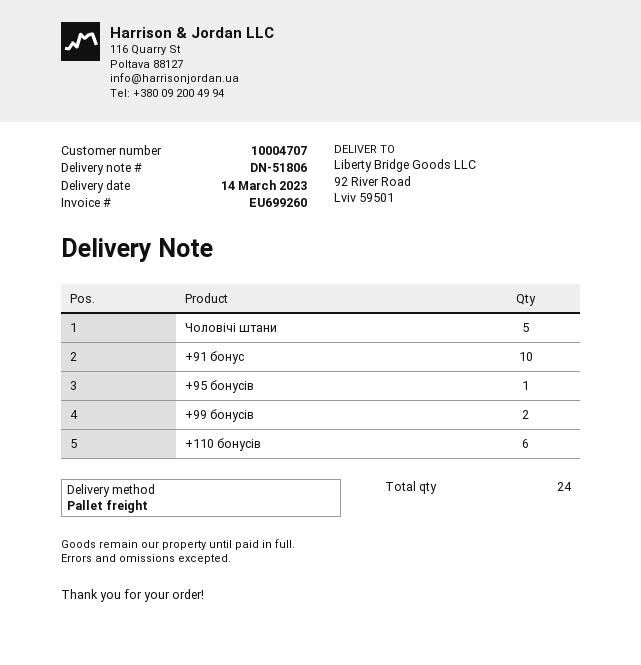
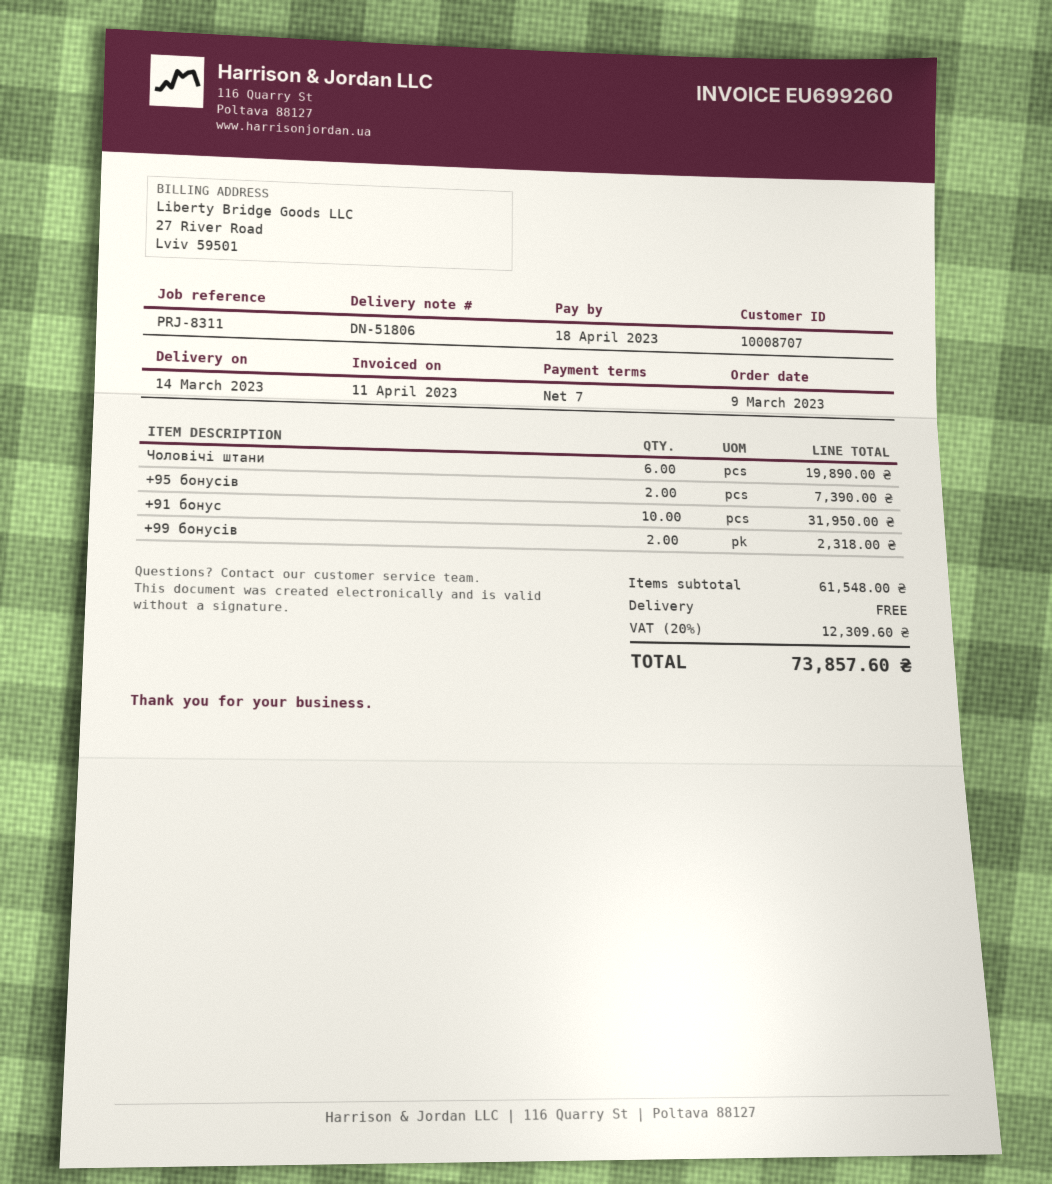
customer number: 10004707 -> 10008707
Чоловічі штани: 5 -> 6
+95 бонусів: 1 -> 2
+110 бонусів: 6 -> none

